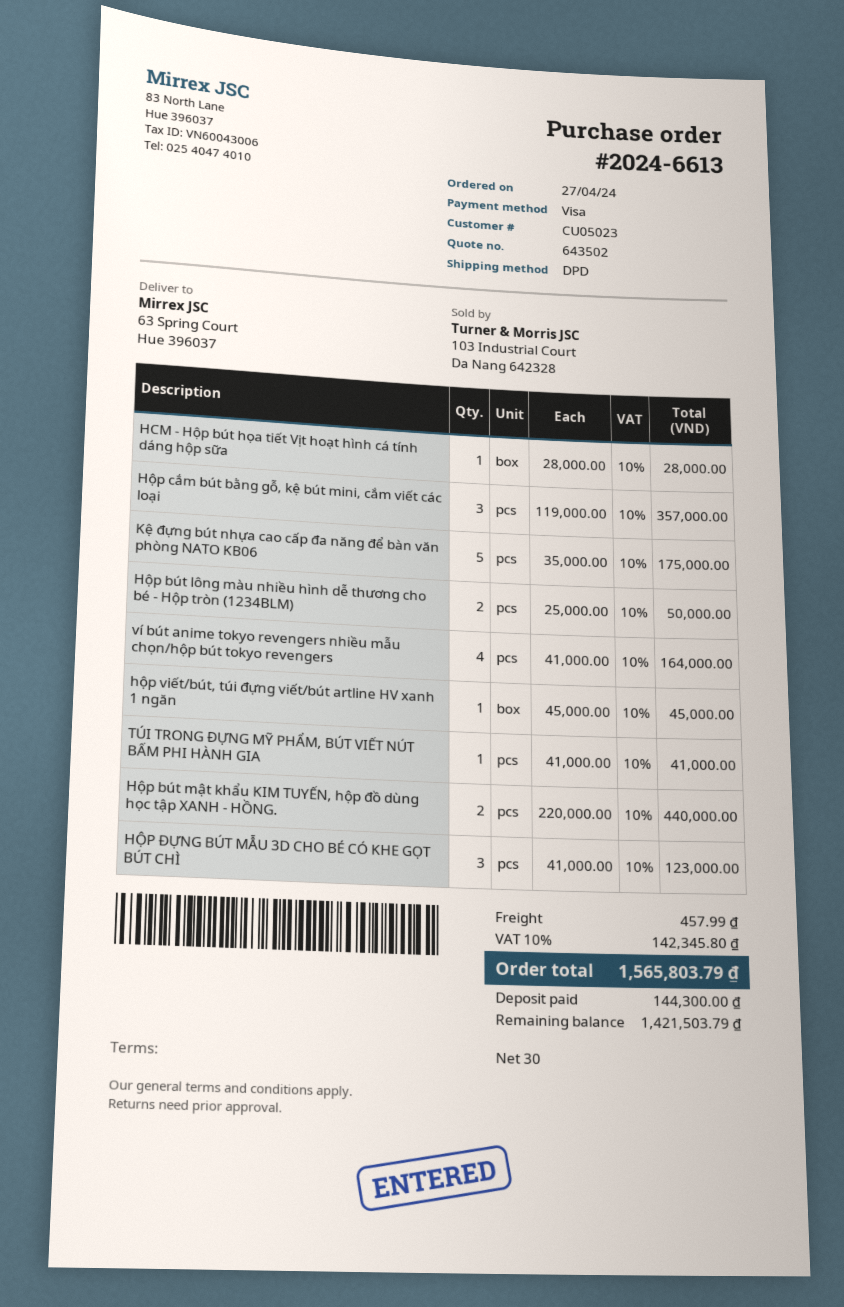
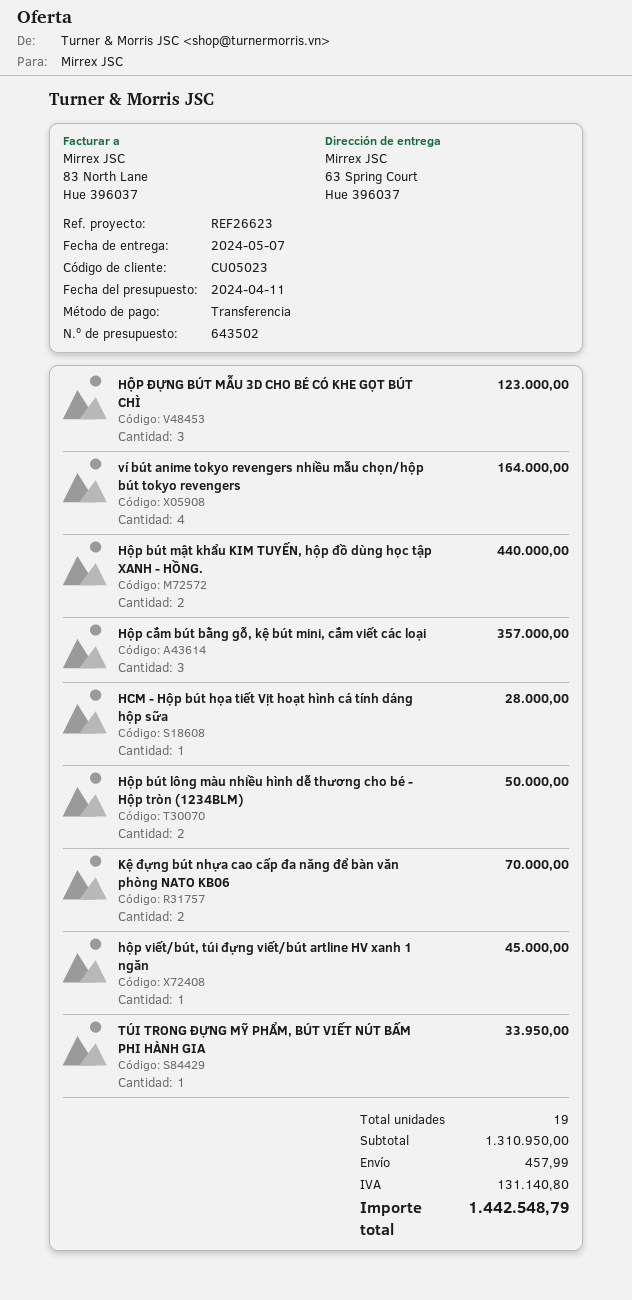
payment method: Visa -> bank transfer
Kệ đựng bút nhựa cao cấp đa năng để bàn văn phòng NATO KB06: 5 for 175000.00 -> 2 for 70000.00
TÚI TRONG ĐỰNG MỸ PHẨM, BÚT VIẾT NÚT BẤM PHI HÀNH GIA: 1 for 41000.00 -> 1 for 33950.00
tax: 142345.80 -> 131140.80
total: 1565803.79 -> 1442548.79

